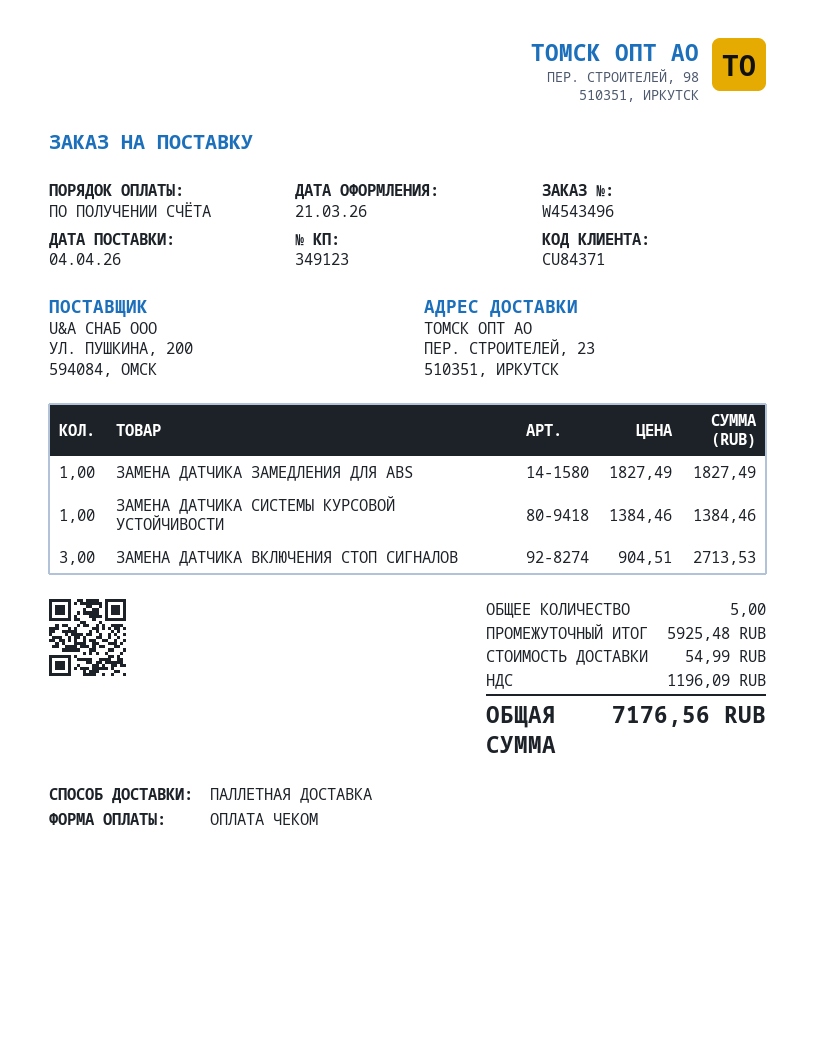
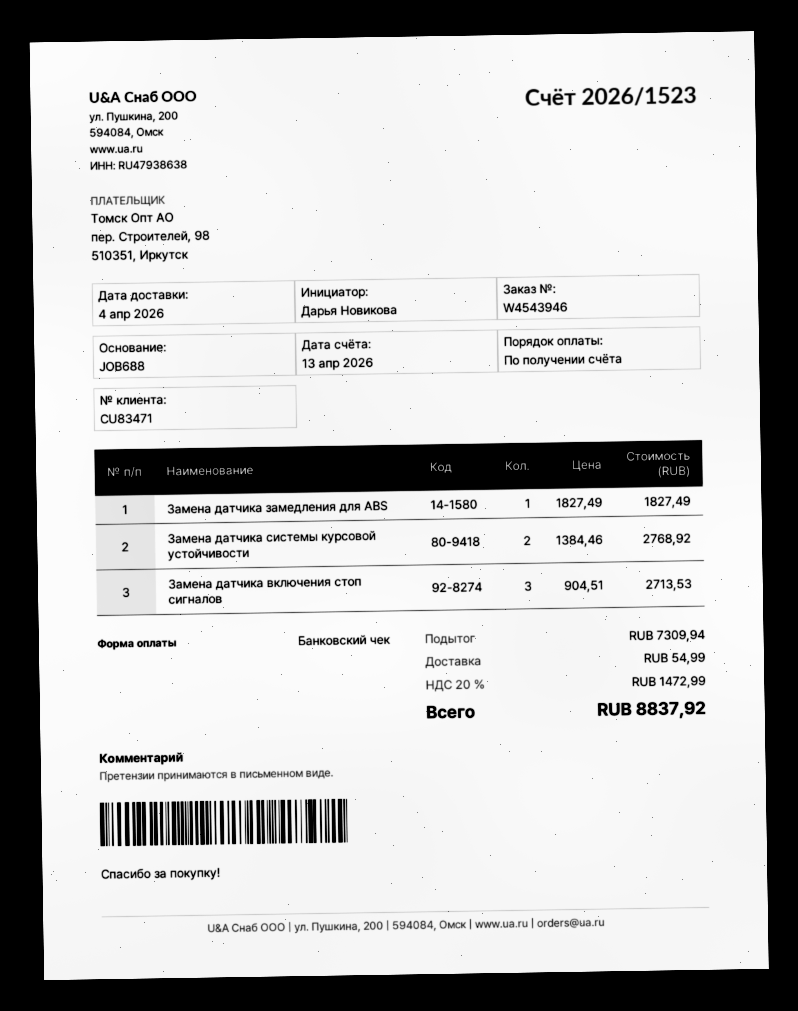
order number: W4543496 -> W4543946
customer number: CU84371 -> CU83471
ЗАМЕНА ДАТЧИКА СИСТЕМЫ КУРСОВОЙ УСТОЙЧИВОСТИ: 1 x 1384.46 = 1384.46 -> 2 x 1384.46 = 2768.92
subtotal: 5925.48 -> 7309.94
tax: 1196.09 -> 1472.99
total: 7176.56 -> 8837.92

